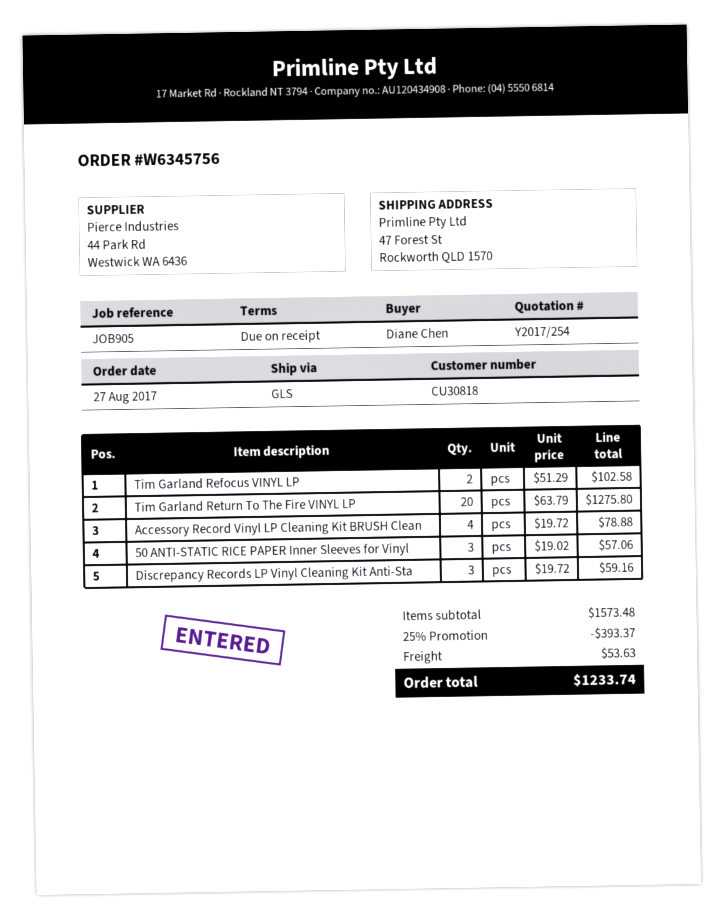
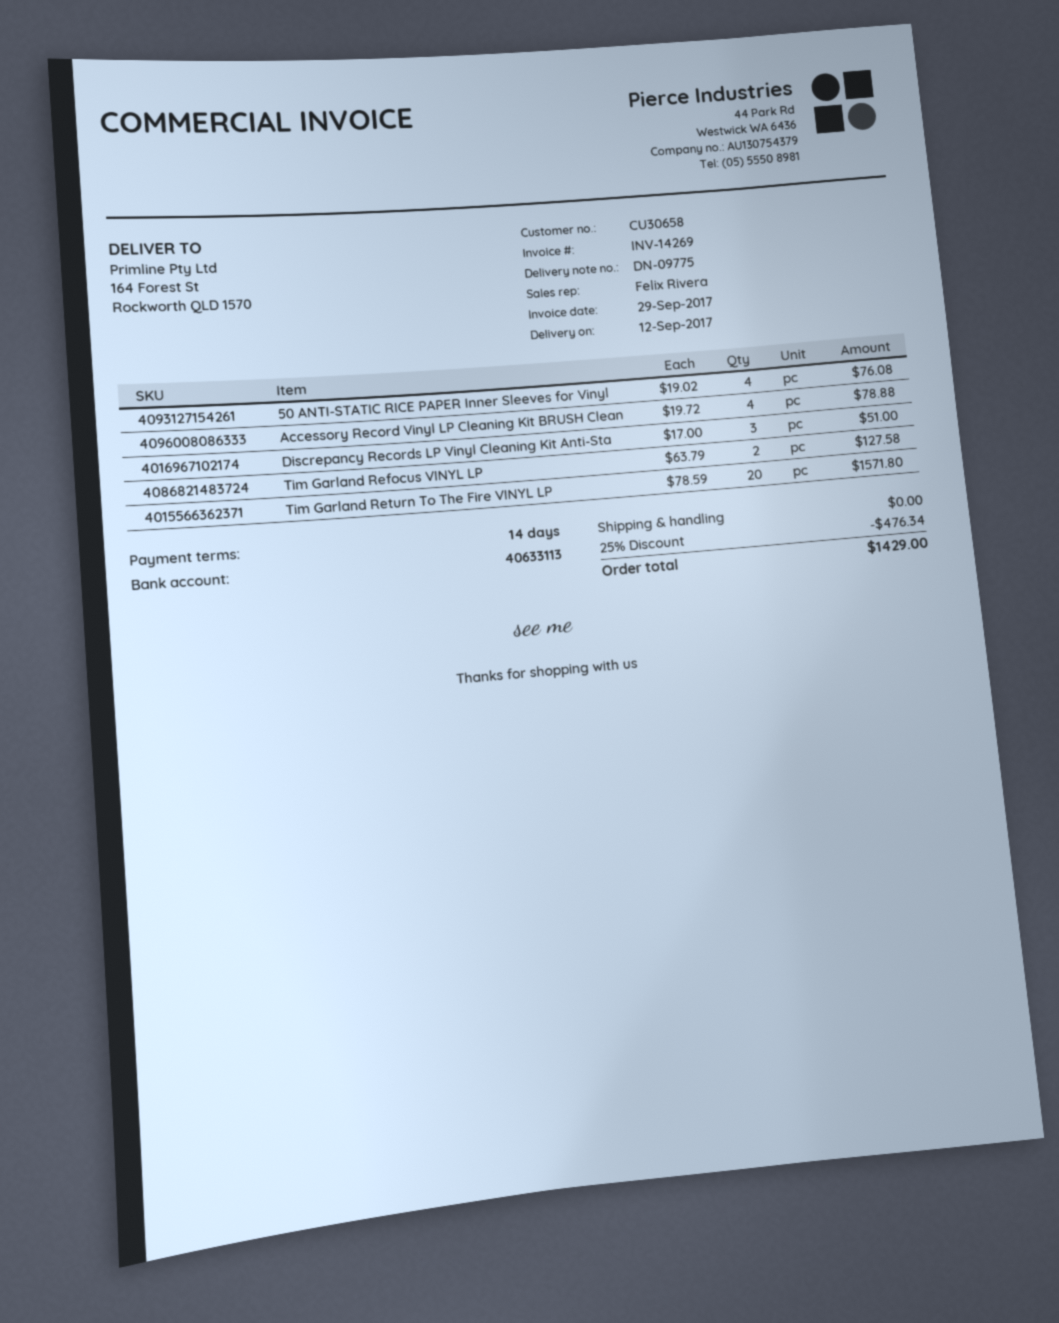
payment terms: on receipt -> 14 days
customer number: CU30818 -> CU30658
ship to: 47 Forest St, Rockworth QLD 1570 -> 164 Forest St, Rockworth QLD 1570
Tim Garland Refocus VINYL LP: 2 x 51.29 = 102.58 -> 2 x 63.79 = 127.58
Tim Garland Return To The Fire VINYL LP: 20 x 63.79 = 1275.80 -> 20 x 78.59 = 1571.80
50 ANTI-STATIC RICE PAPER Inner Sleeves for Vinyl: 3 x 19.02 = 57.06 -> 4 x 19.02 = 76.08
Discrepancy Records LP Vinyl Cleaning Kit Anti-Sta: 3 x 19.72 = 59.16 -> 3 x 17.00 = 51.00
discount: 25% = 393.37 -> 25% = 476.34
shipping: 53.63 -> 0.00
total: 1233.74 -> 1429.00

